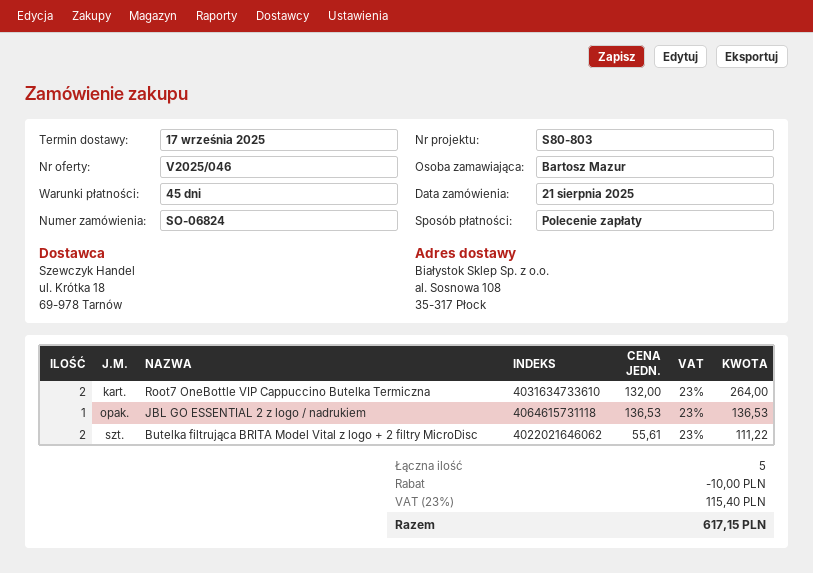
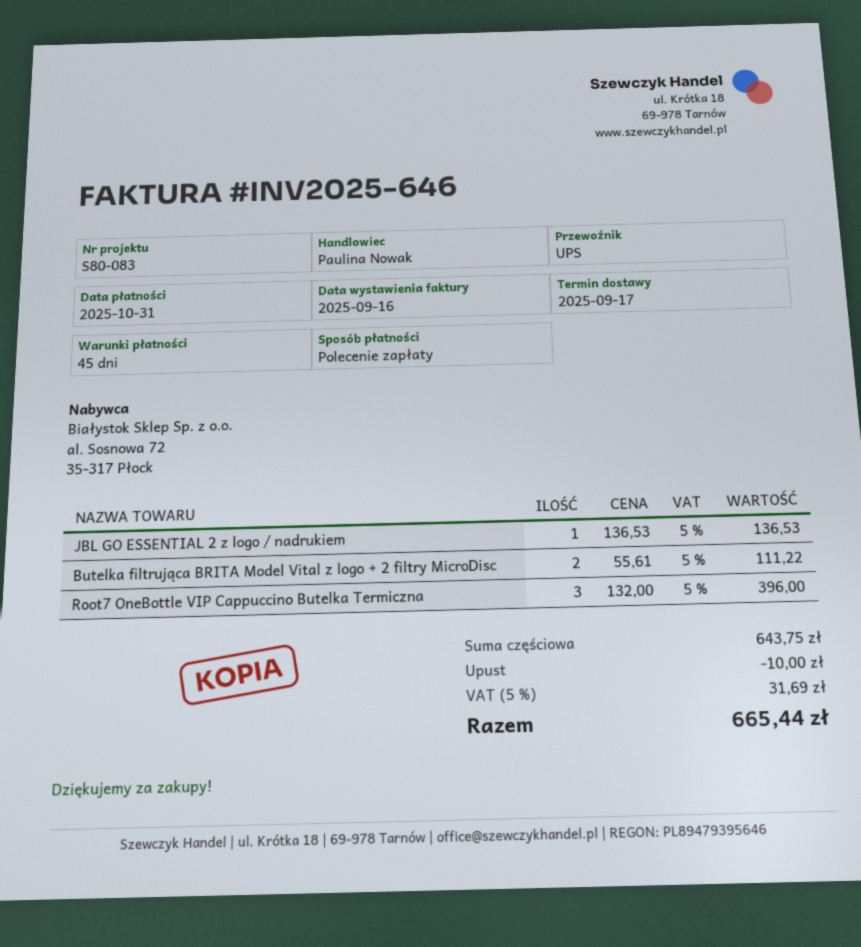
reference: S80-803 -> S80-083
Root7 OneBottle VIP Cappuccino Butelka Termiczna: 2 x 132.00 = 264.00 -> 3 x 132.00 = 396.00
tax: 23% = 115.40 -> 5% = 31.69
total: 617.15 -> 665.44

